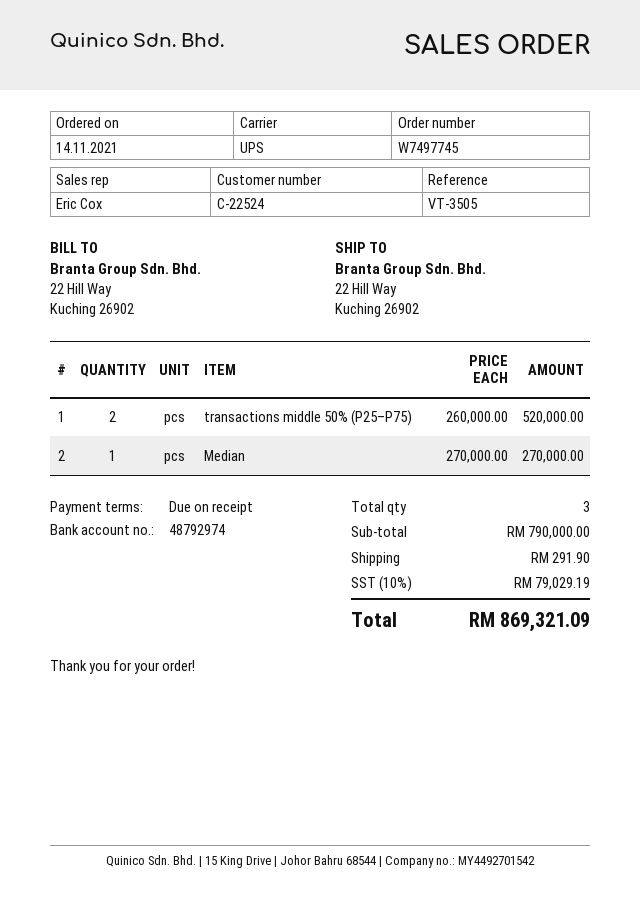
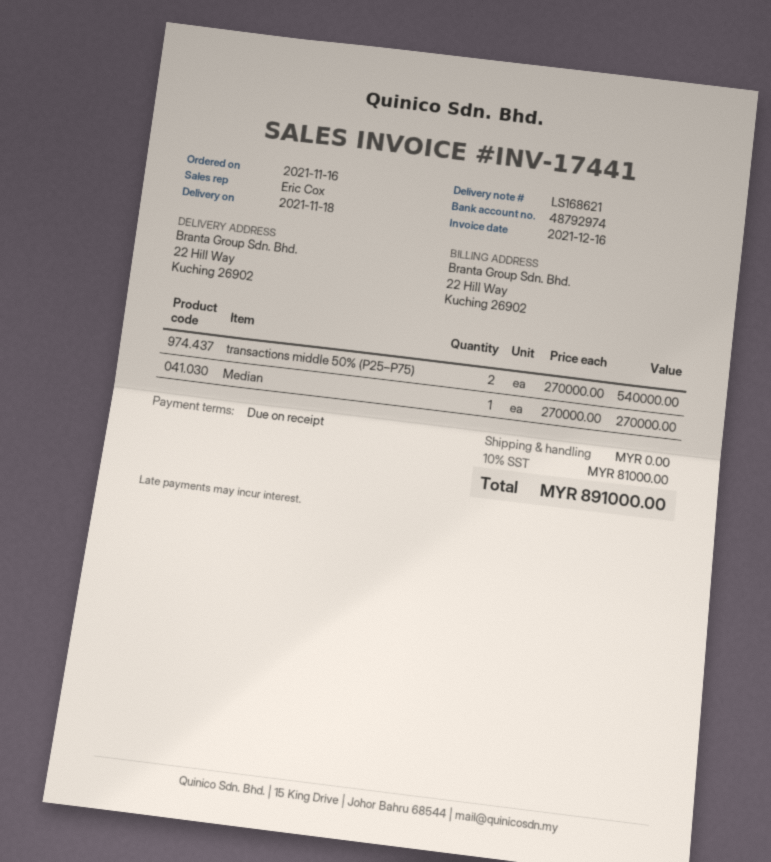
order date: 2021-11-14 -> 2021-11-16
transactions middle 50% (P25–P75): 2 x 260000.00 = 520000.00 -> 2 x 270000.00 = 540000.00
shipping: 291.90 -> 0.00
tax: 10% = 79029.19 -> 10% = 81000.00
total: 869321.09 -> 891000.00

